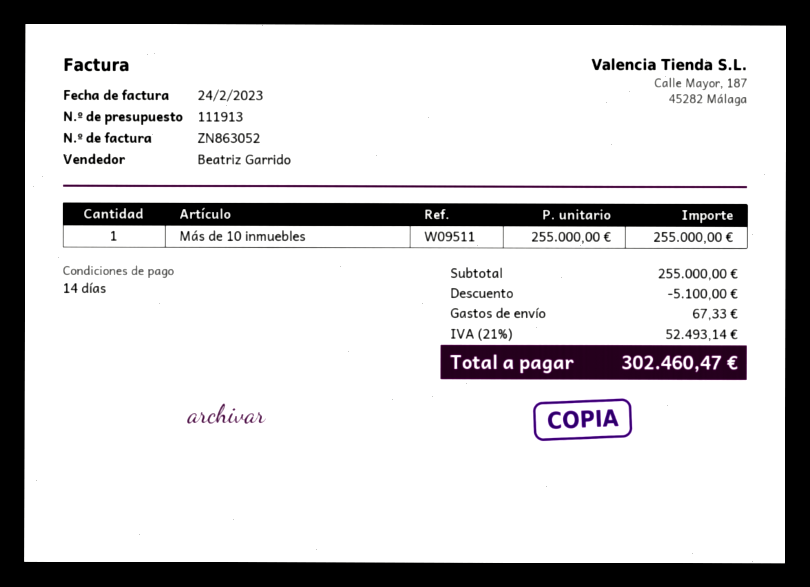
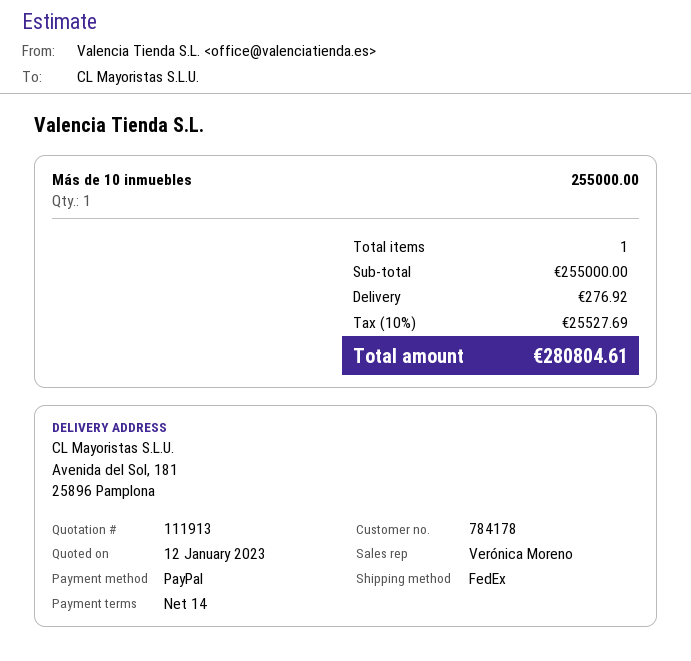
sales rep: Beatriz Garrido -> Verónica Moreno
discount: 5100.00 -> none
shipping: 67.33 -> 276.92
tax: 21% = 52493.14 -> 10% = 25527.69
total: 302460.47 -> 280804.61

